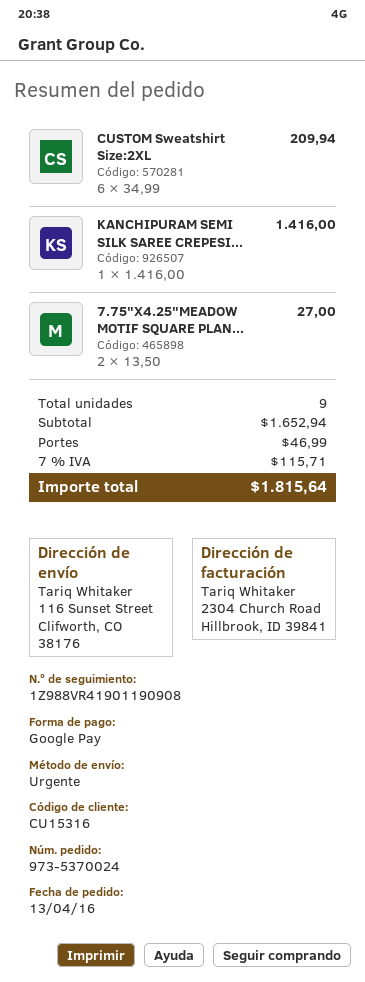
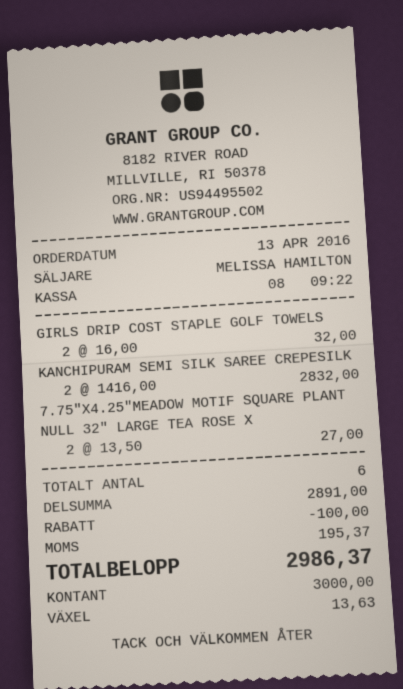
payment method: Google Pay -> cash
CUSTOM Sweatshirt Size:2XL: 6 x 34.99 = 209.94 -> none
KANCHIPURAM SEMI SILK SAREE CREPESI...: 1 x 1416.00 = 1416.00 -> 2 x 1416.00 = 2832.00
GIRLS DRIP COST STAPLE GOLF TOWELS: none -> 2 x 16.00 = 32.00
total quantity: 9 -> 6
subtotal: 1652.94 -> 2891.00
discount: none -> 100.00
shipping: 46.99 -> none
tax: 115.71 -> 195.37
total: 1815.64 -> 2986.37

